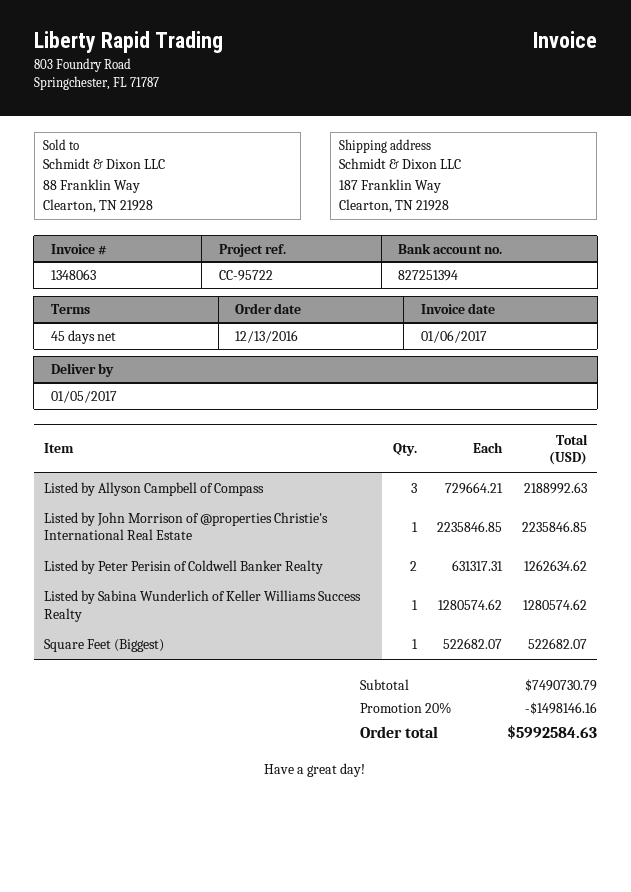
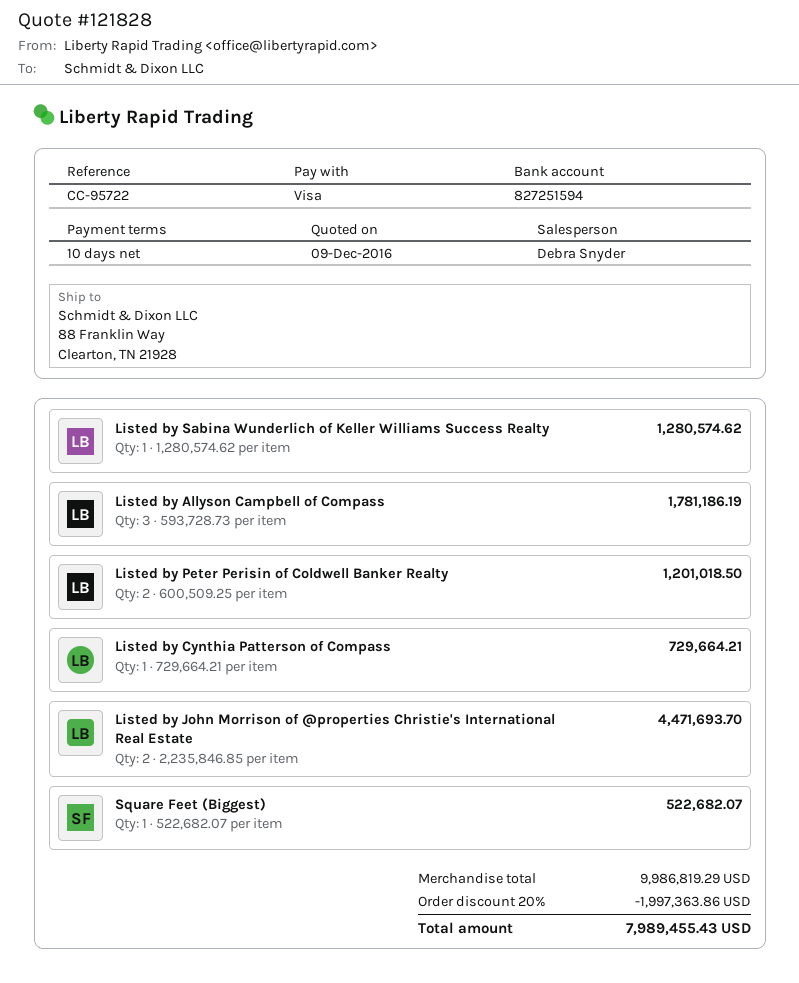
payment terms: 45 days -> 10 days
bank account: 827251394 -> 827251594
ship to: 187 Franklin Way, Clearton, TN 21928 -> 88 Franklin Way, Clearton, TN 21928
Listed by Allyson Campbell of Compass: 3 x 729664.21 = 2188992.63 -> 3 x 593728.73 = 1781186.19
Listed by John Morrison of @properties Christie's International Real Estate: 1 x 2235846.85 = 2235846.85 -> 2 x 2235846.85 = 4471693.70
Listed by Peter Perisin of Coldwell Banker Realty: 2 x 631317.31 = 1262634.62 -> 2 x 600509.25 = 1201018.50
Listed by Cynthia Patterson of Compass: none -> 1 x 729664.21 = 729664.21
subtotal: 7490730.79 -> 9986819.29
discount: 20% = 1498146.16 -> 20% = 1997363.86
total: 5992584.63 -> 7989455.43

